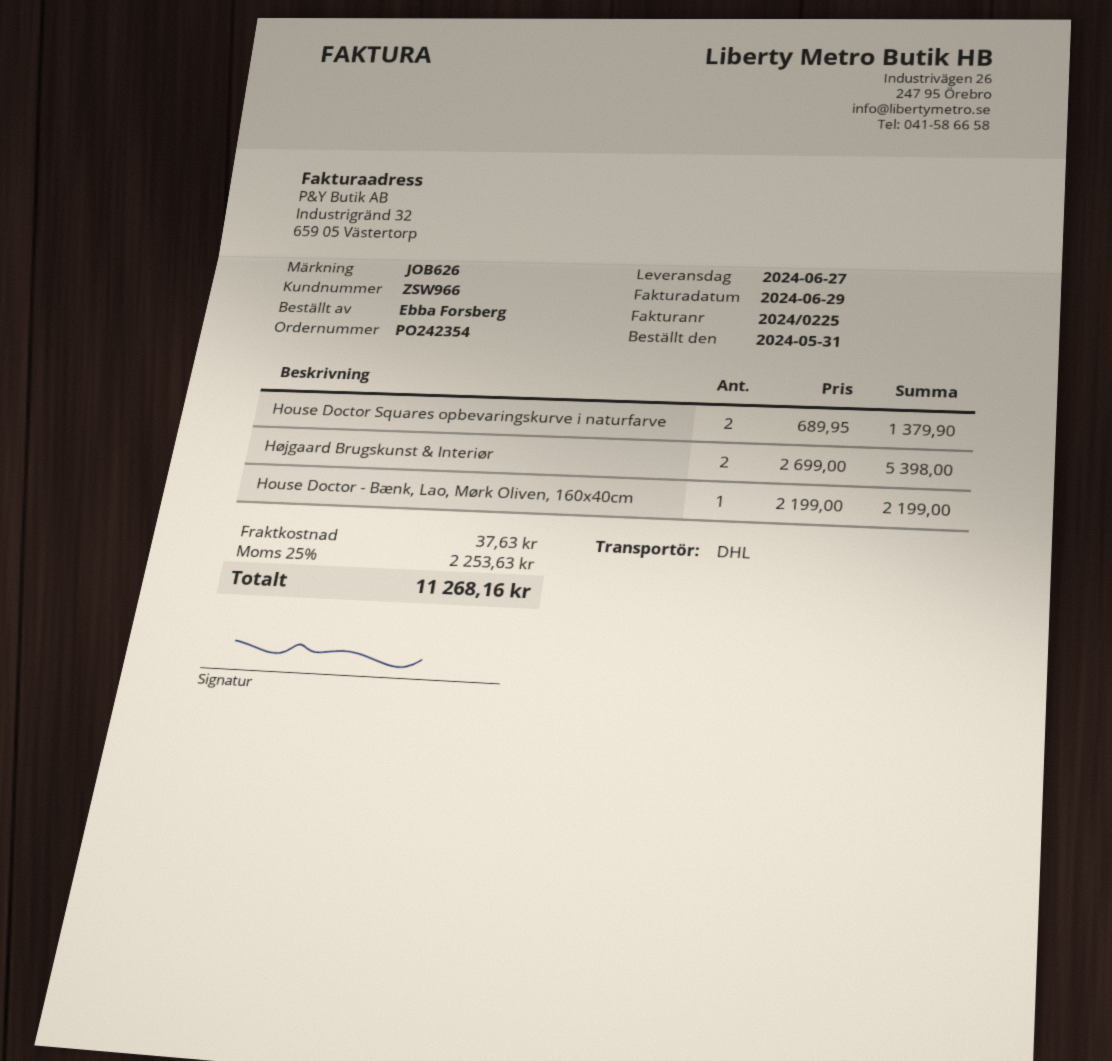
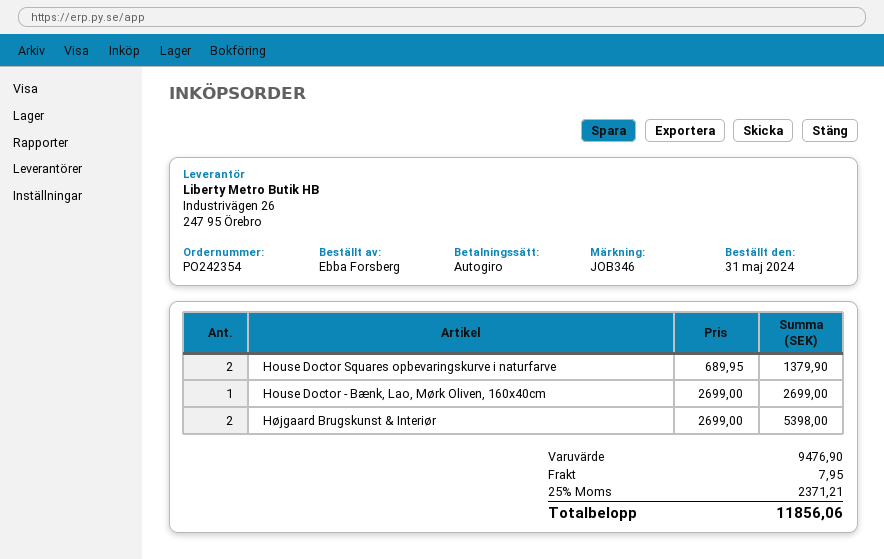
reference: JOB626 -> JOB346
House Doctor - Bænk, Lao, Mørk Oliven, 160x40cm: 1 x 2199.00 = 2199.00 -> 1 x 2699.00 = 2699.00
shipping: 37.63 -> 7.95
tax: 25% = 2253.63 -> 25% = 2371.21
total: 11268.16 -> 11856.06

